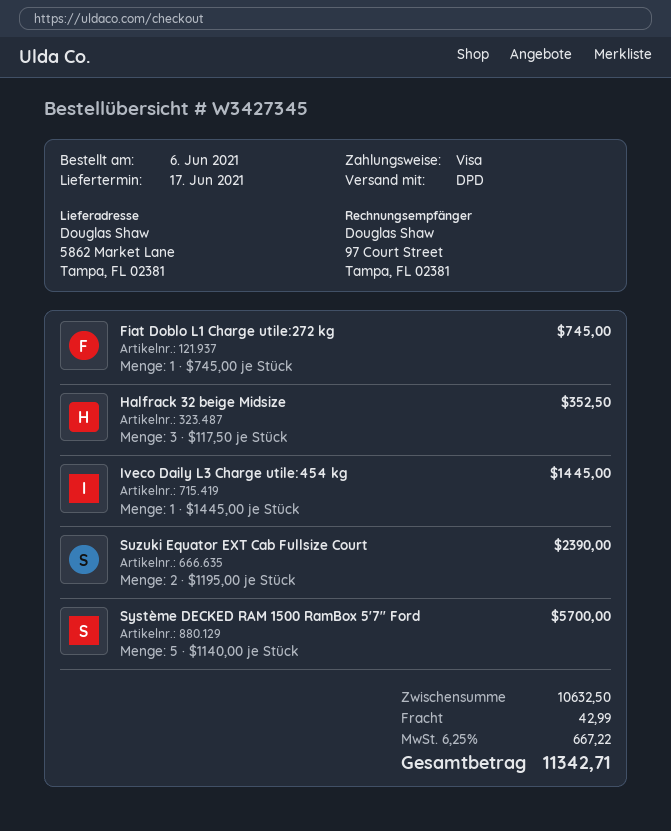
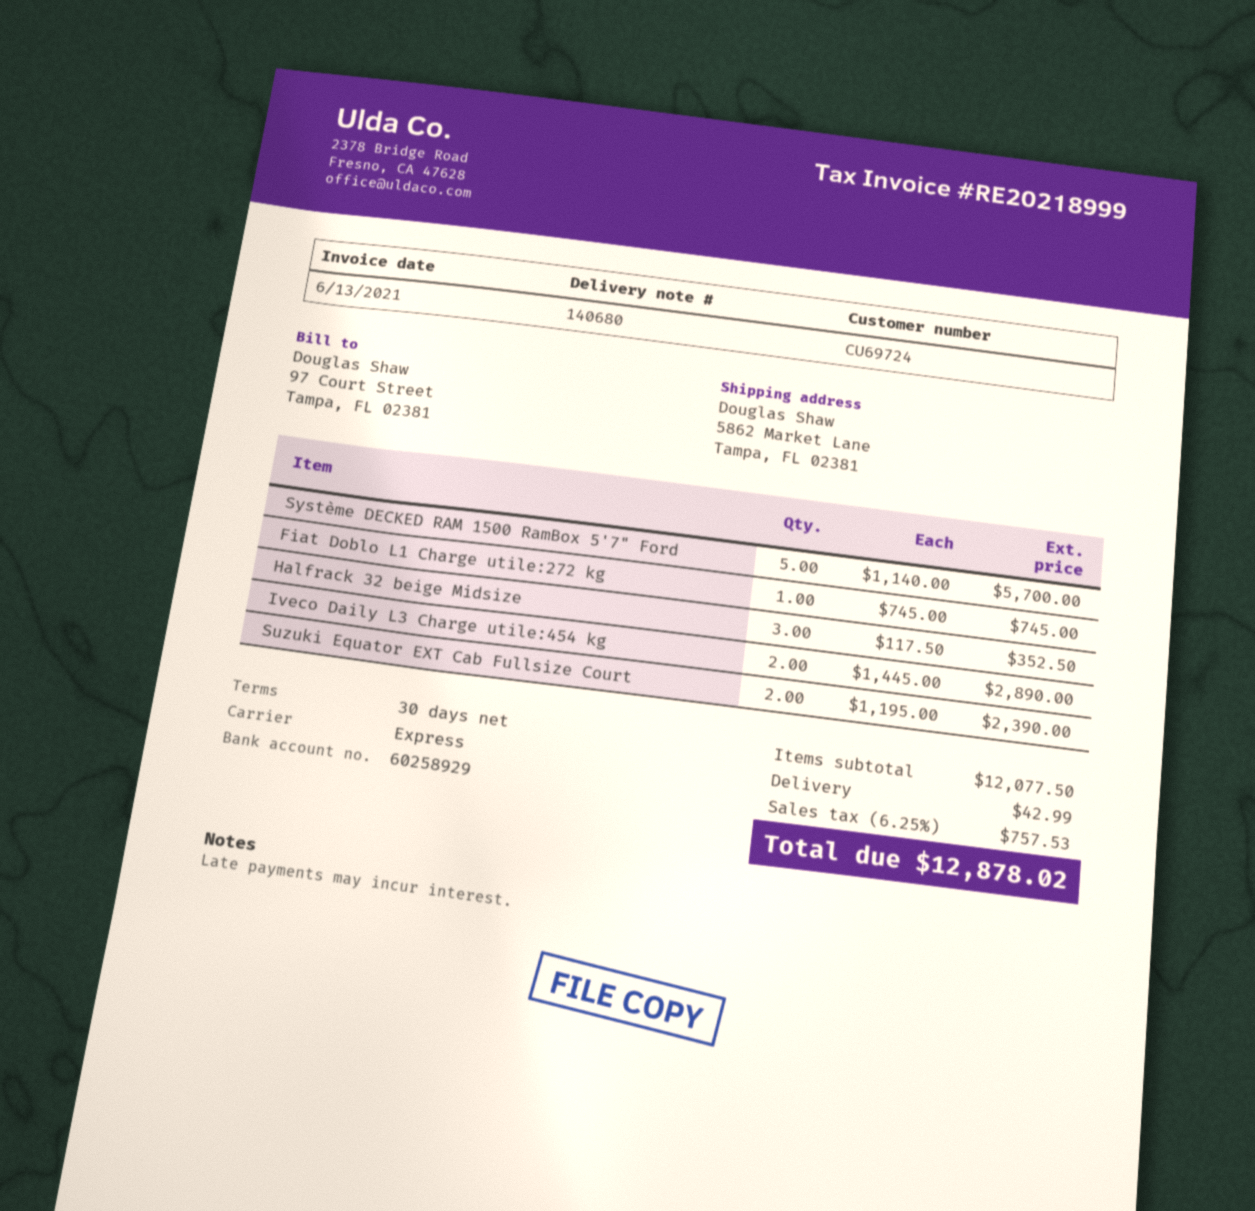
shipping method: DPD -> express
Iveco Daily L3 Charge utile:454 kg: 1 x 1445.00 = 1445.00 -> 2 x 1445.00 = 2890.00
subtotal: 10632.50 -> 12077.50
tax: 6.25% = 667.22 -> 6.25% = 757.53
total: 11342.71 -> 12878.02

